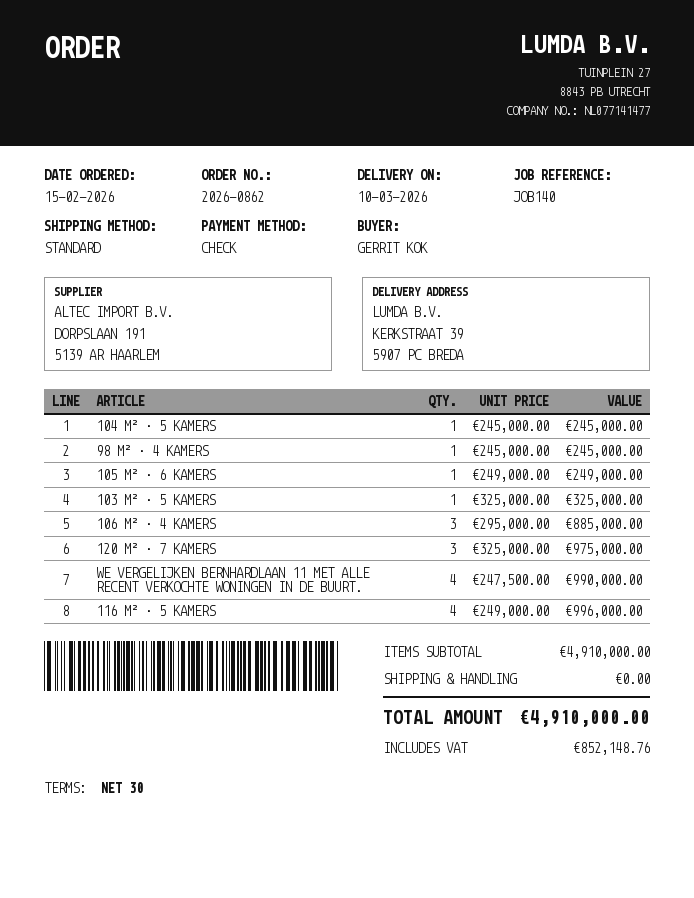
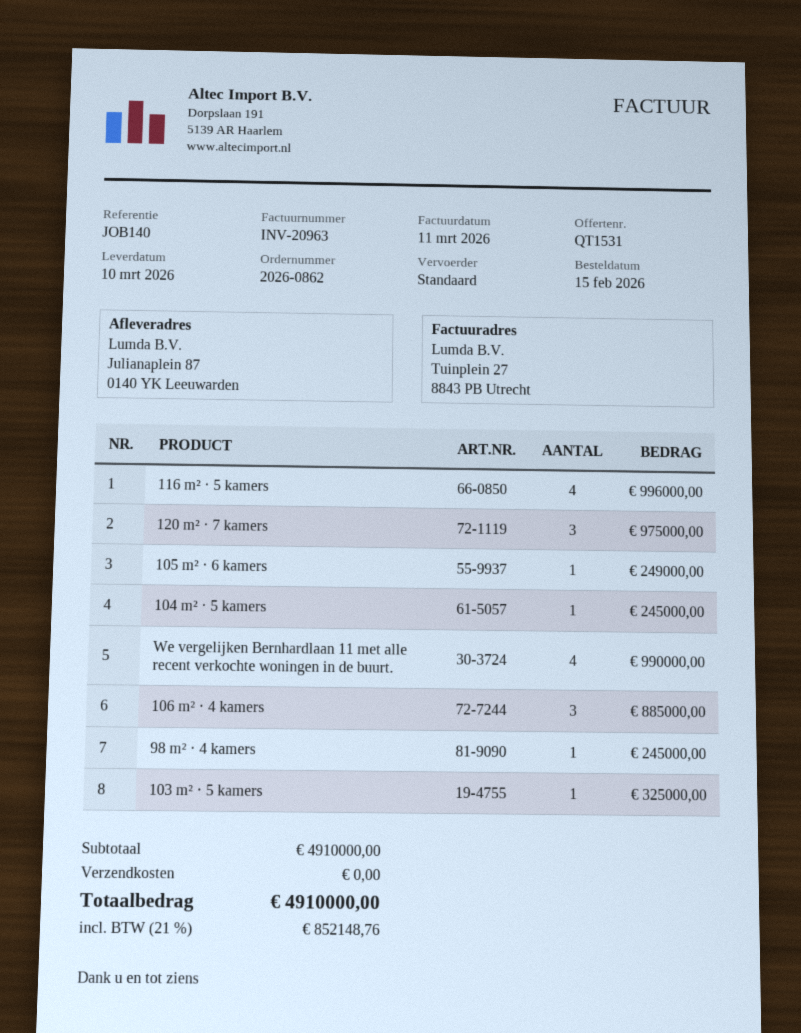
ship to: KERKSTRAAT 39, 5907 PC BREDA -> Julianaplein 87, 0140 YK Leeuwarden

